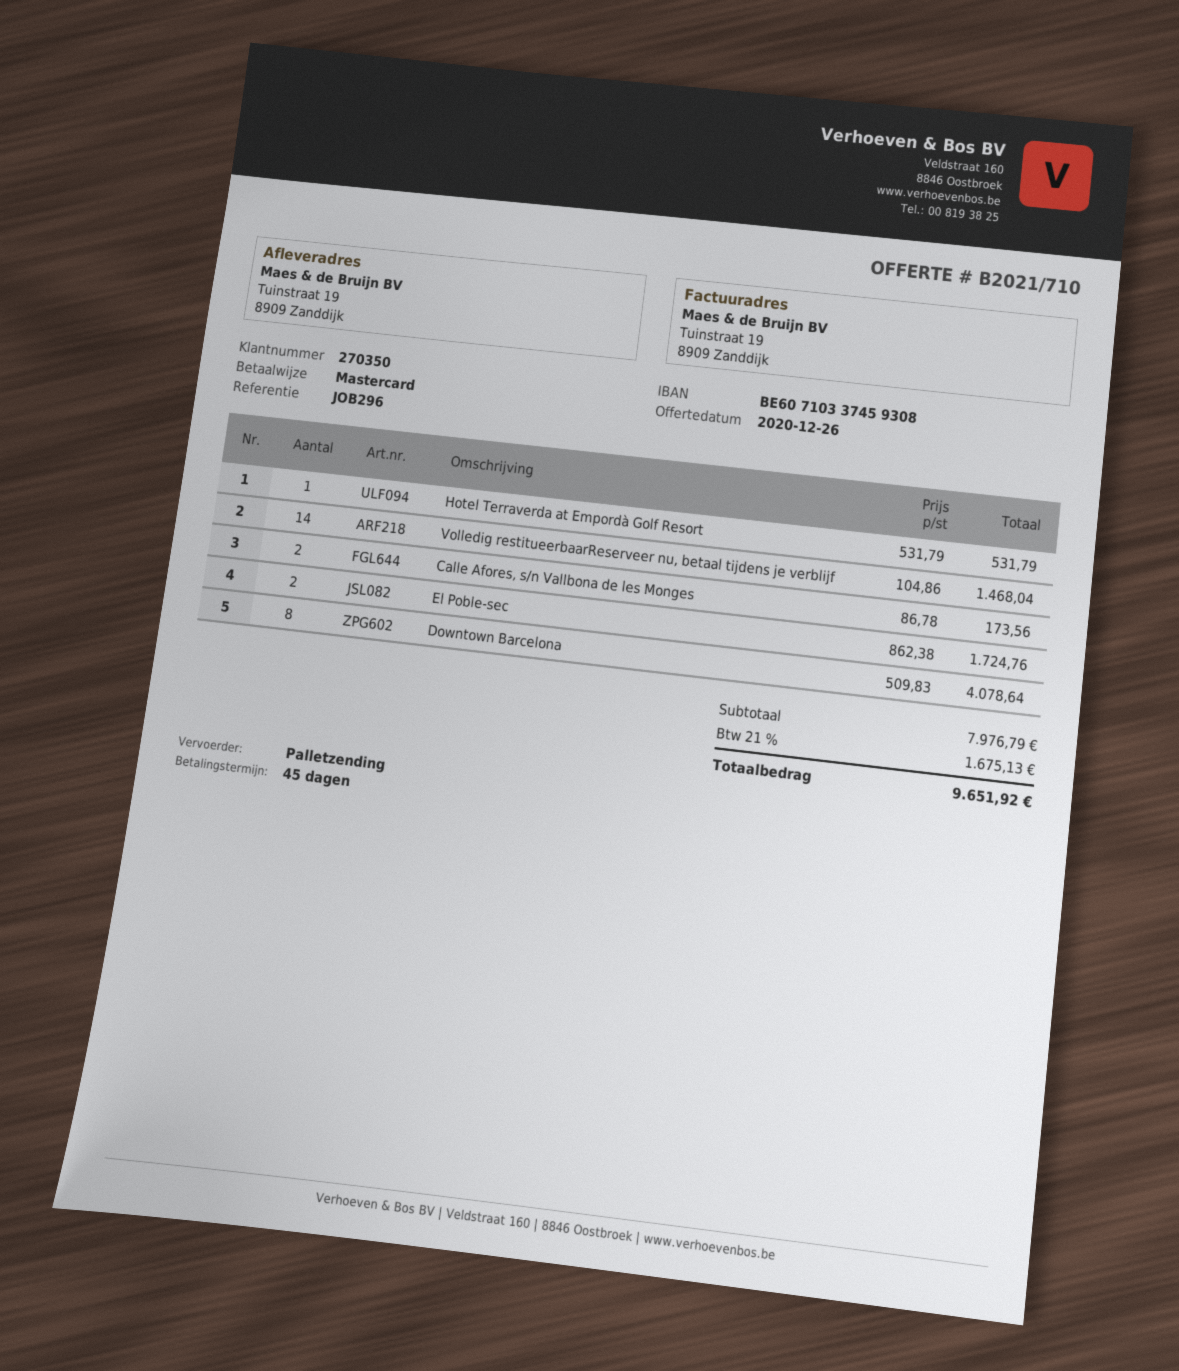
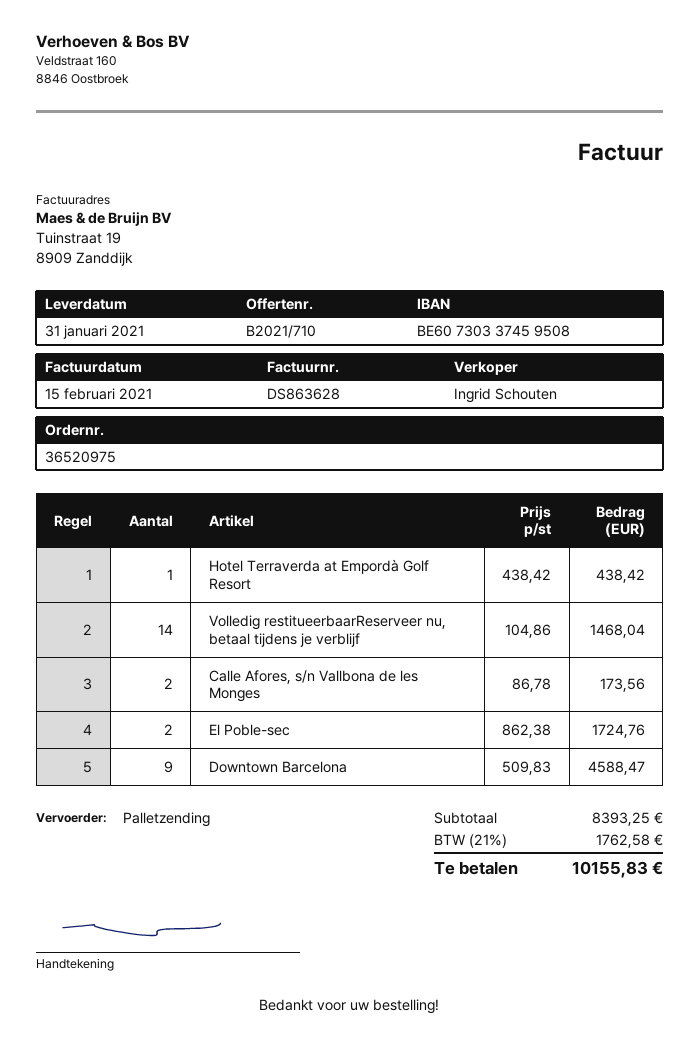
bank account: BE60710337459308 -> BE60730337459508
Hotel Terraverda at Empordà Golf Resort: 1 x 531.79 = 531.79 -> 1 x 438.42 = 438.42
Downtown Barcelona: 8 x 509.83 = 4078.64 -> 9 x 509.83 = 4588.47
subtotal: 7976.79 -> 8393.25
tax: 21% = 1675.13 -> 21% = 1762.58
total: 9651.92 -> 10155.83

